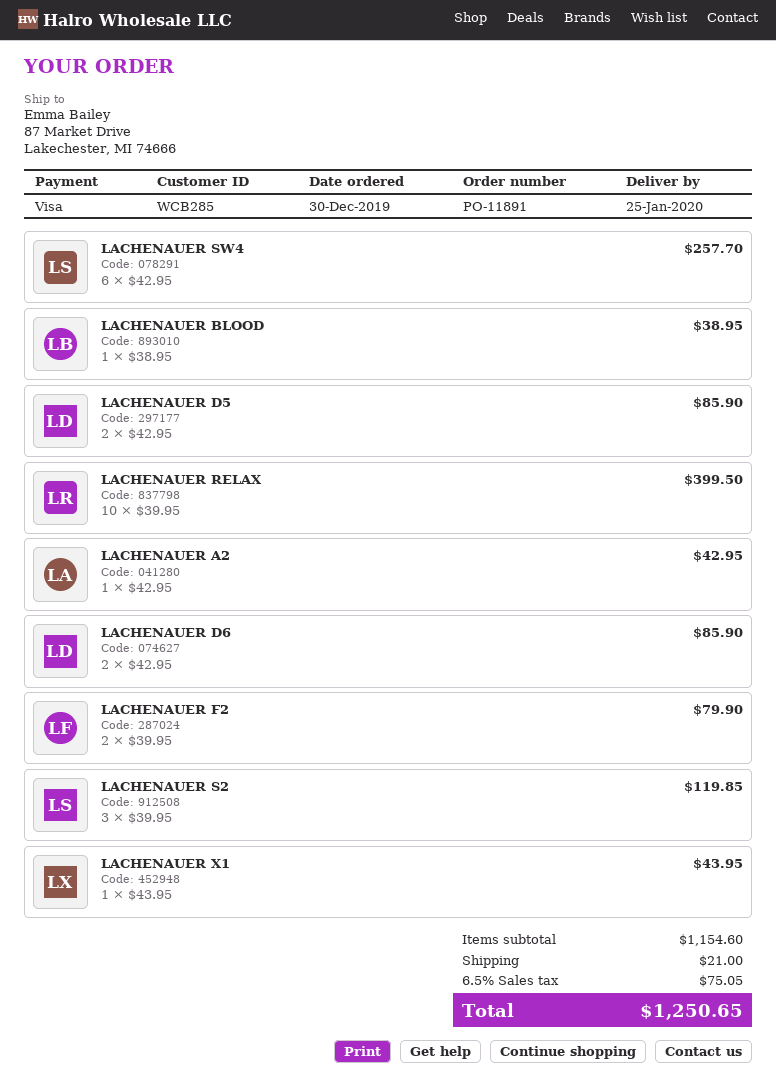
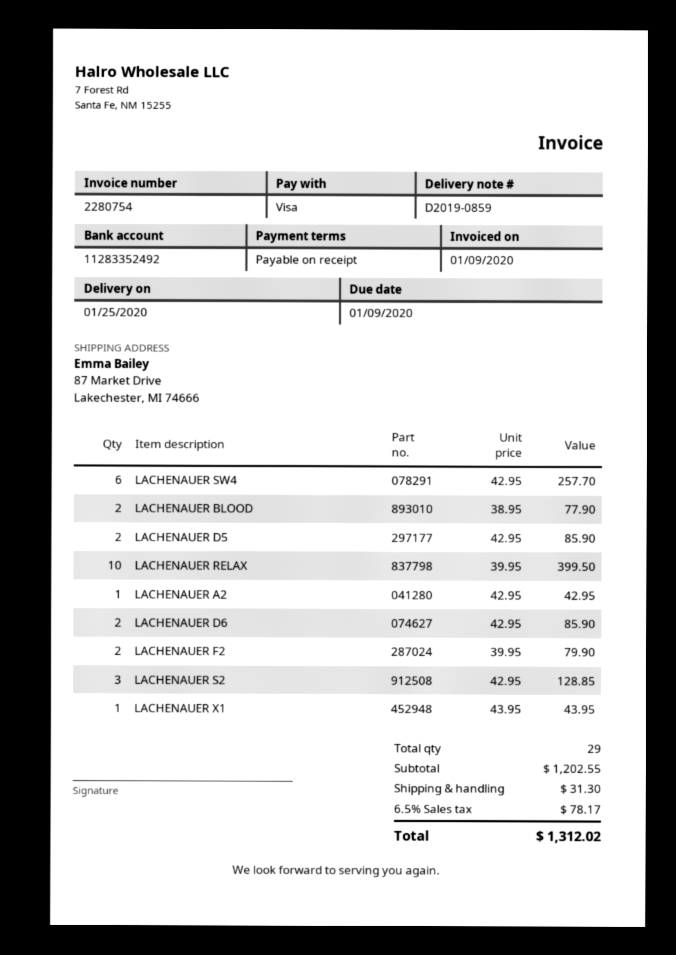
LACHENAUER BLOOD: 1 x 38.95 = 38.95 -> 2 x 38.95 = 77.90
LACHENAUER S2: 3 x 39.95 = 119.85 -> 3 x 42.95 = 128.85
subtotal: 1154.60 -> 1202.55
shipping: 21.00 -> 31.30
tax: 6.5% = 75.05 -> 6.5% = 78.17
total: 1250.65 -> 1312.02

